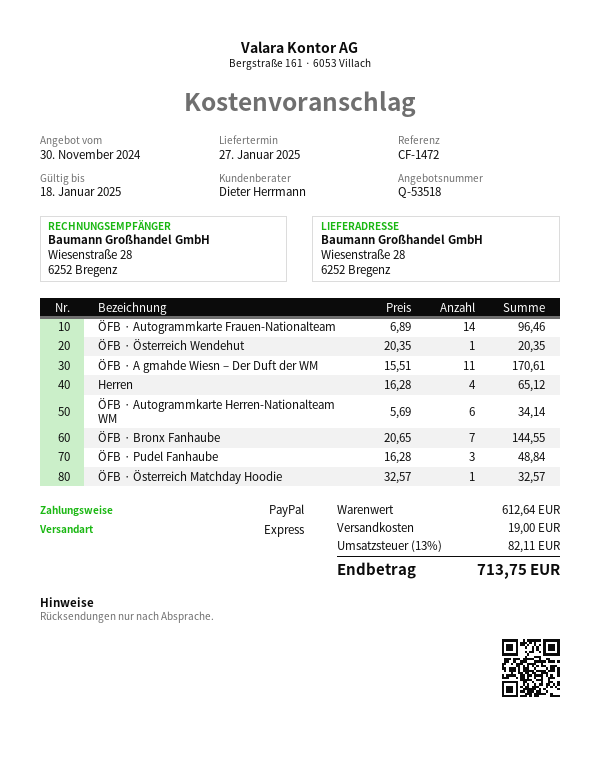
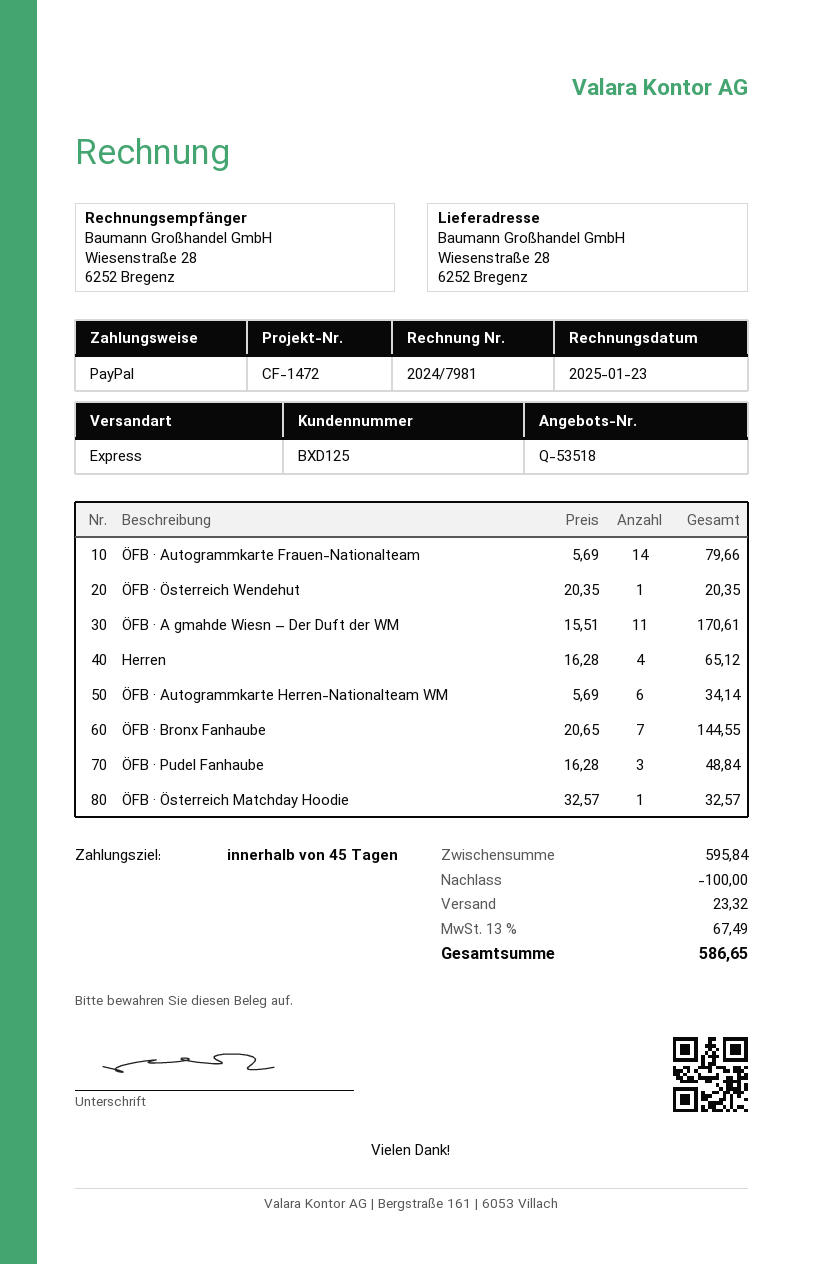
ÖFB · Autogrammkarte Frauen-Nationalteam: 14 x 6.89 = 96.46 -> 14 x 5.69 = 79.66
subtotal: 612.64 -> 595.84
discount: none -> 100.00
shipping: 19.00 -> 23.32
tax: 13% = 82.11 -> 13% = 67.49
total: 713.75 -> 586.65

